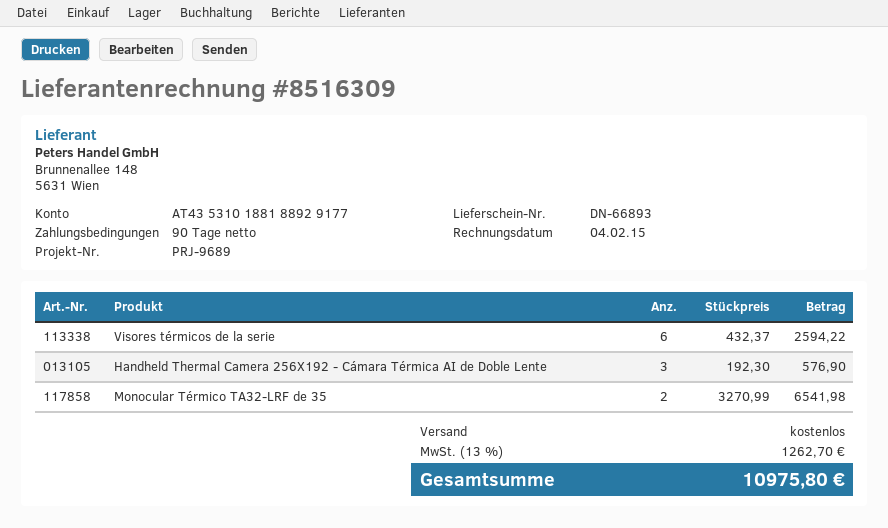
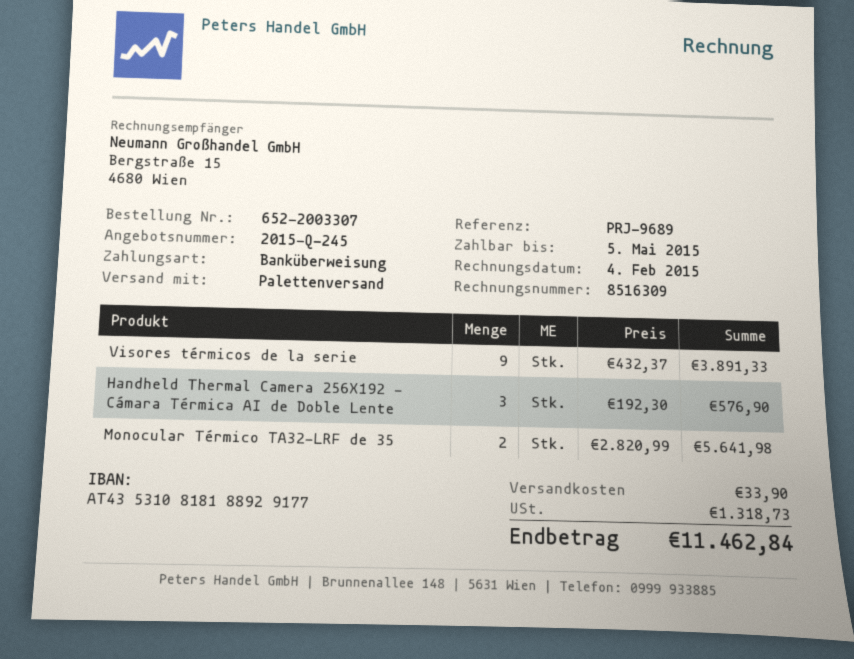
bank account: AT435310188188929177 -> AT435310818188929177
Visores térmicos de la serie: 6 x 432.37 = 2594.22 -> 9 x 432.37 = 3891.33
Monocular Térmico TA32-LRF de 35: 2 x 3270.99 = 6541.98 -> 2 x 2820.99 = 5641.98
shipping: 0.00 -> 33.90
tax: 1262.70 -> 1318.73
total: 10975.80 -> 11462.84

